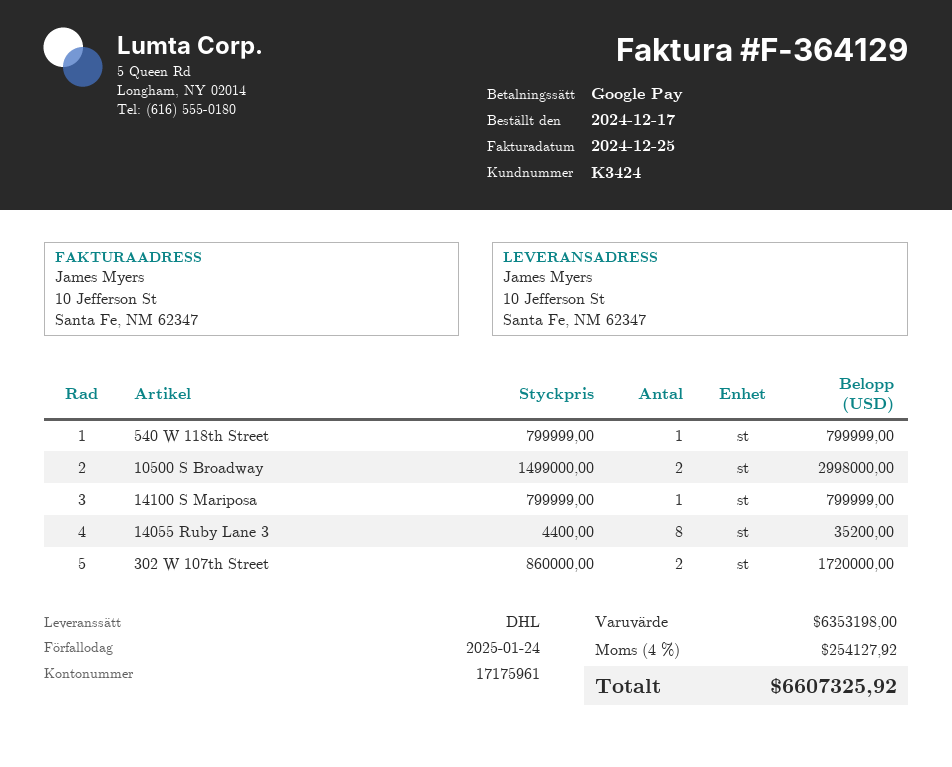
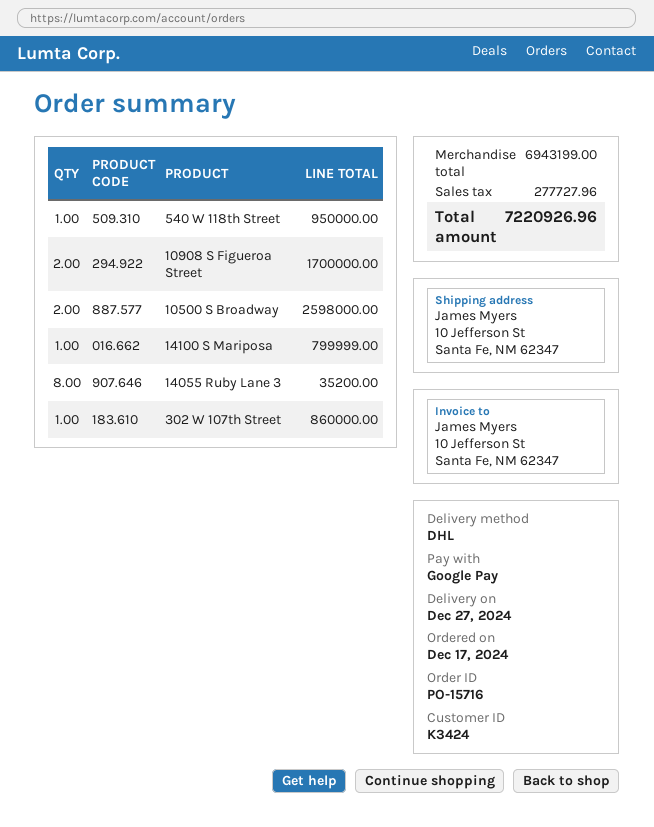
540 W 118th Street: 1 for 799999.00 -> 1 for 950000.00
10500 S Broadway: 2 for 2998000.00 -> 2 for 2598000.00
302 W 107th Street: 2 for 1720000.00 -> 1 for 860000.00
10908 S Figueroa Street: none -> 2 for 1700000.00
subtotal: 6353198.00 -> 6943199.00
tax: 254127.92 -> 277727.96
total: 6607325.92 -> 7220926.96

